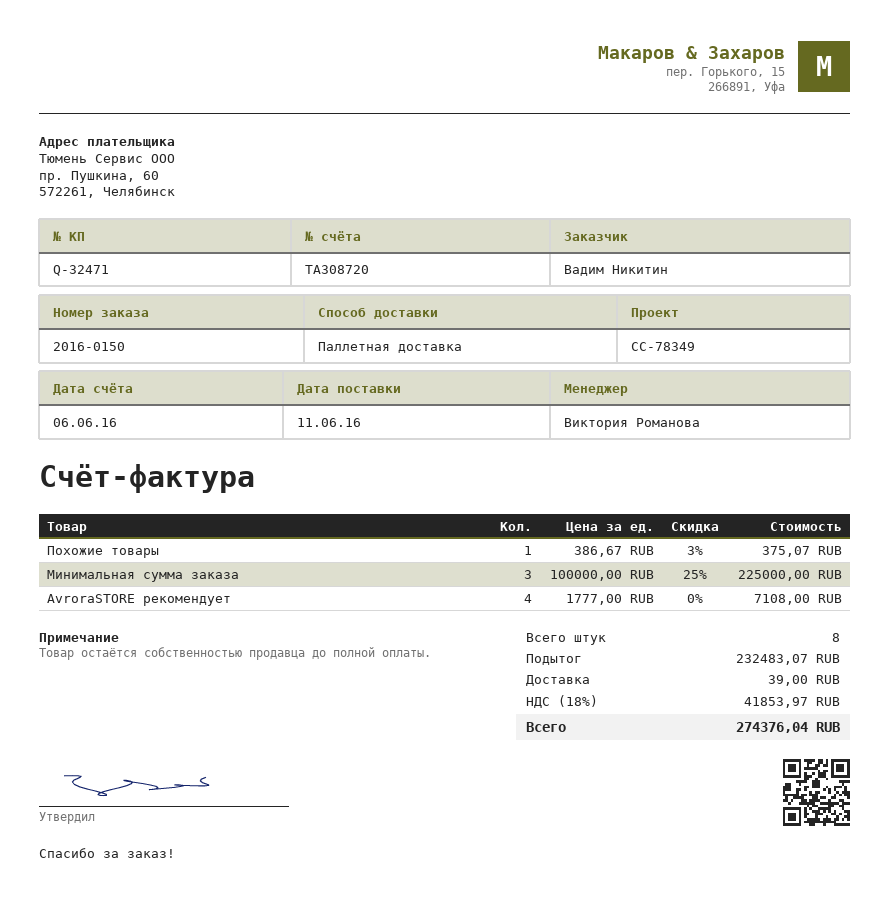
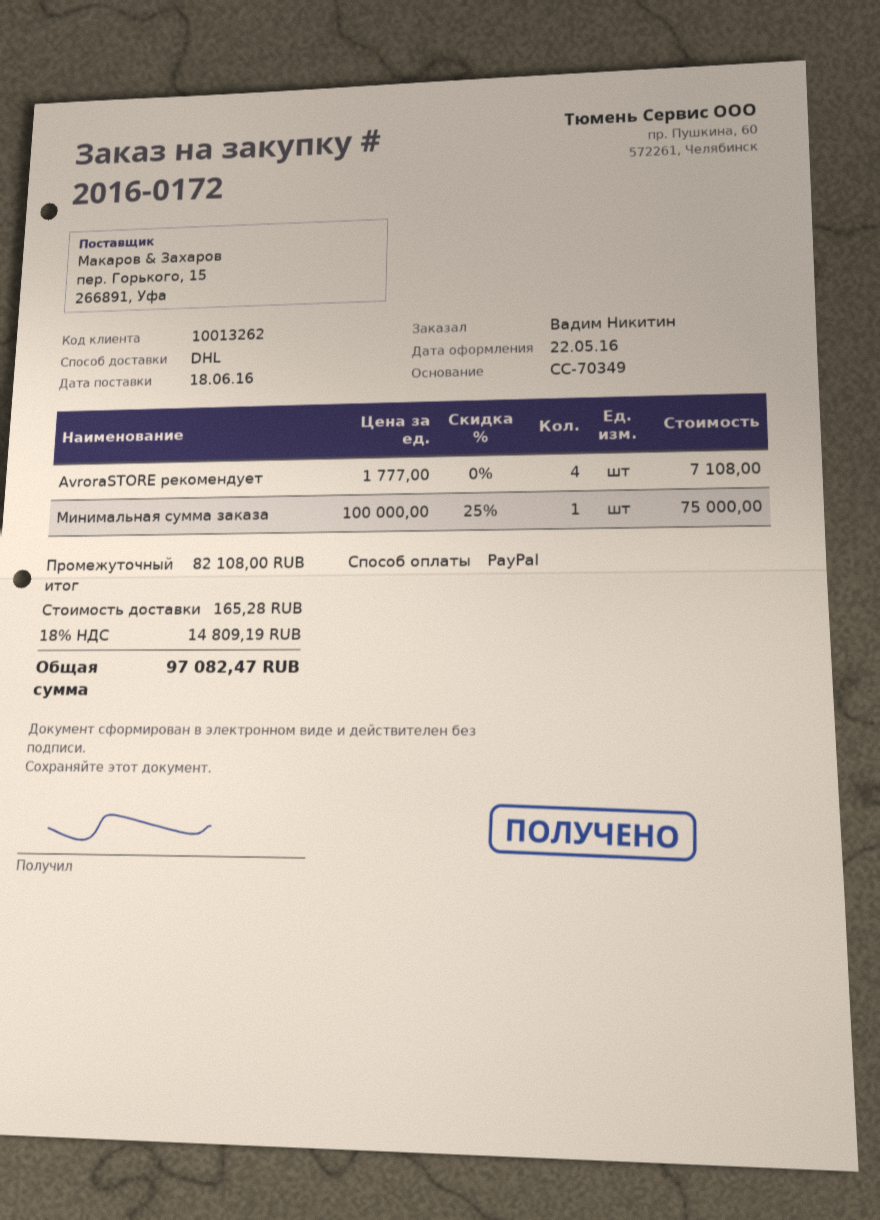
order number: 2016-0150 -> 2016-0172
delivery date: 2016-06-11 -> 2016-06-18
reference: CC-78349 -> CC-70349
shipping method: pallet freight -> DHL
Похожие товары: 1 x 386.67 - 3% = 375.07 -> none
Минимальная сумма заказа: 3 x 100000.00 - 25% = 225000.00 -> 1 x 100000.00 - 25% = 75000.00
subtotal: 232483.07 -> 82108.00
shipping: 39.00 -> 165.28
tax: 18% = 41853.97 -> 18% = 14809.19
total: 274376.04 -> 97082.47

